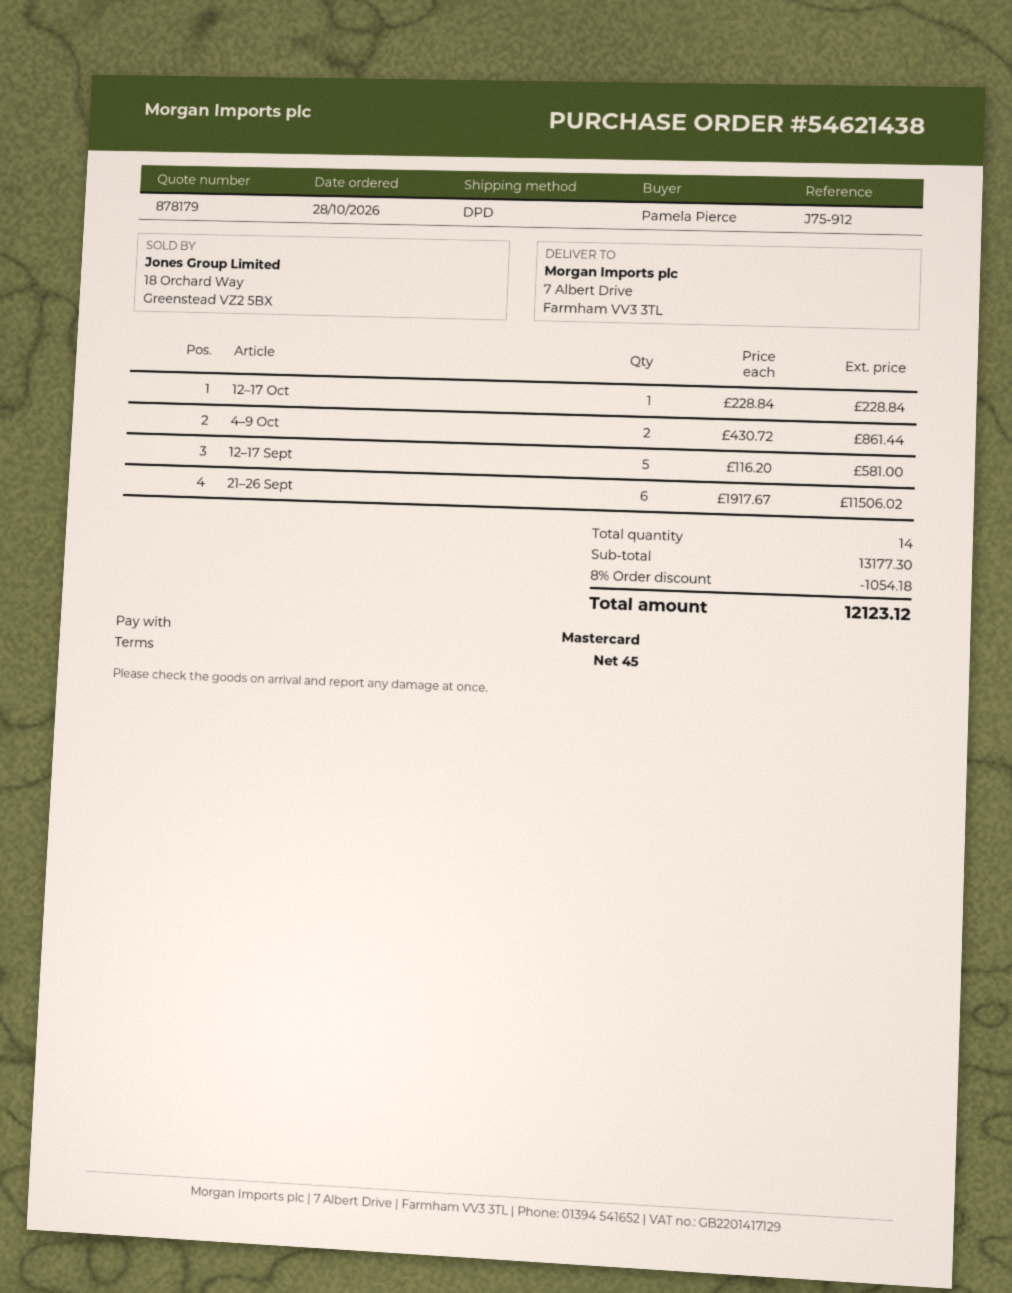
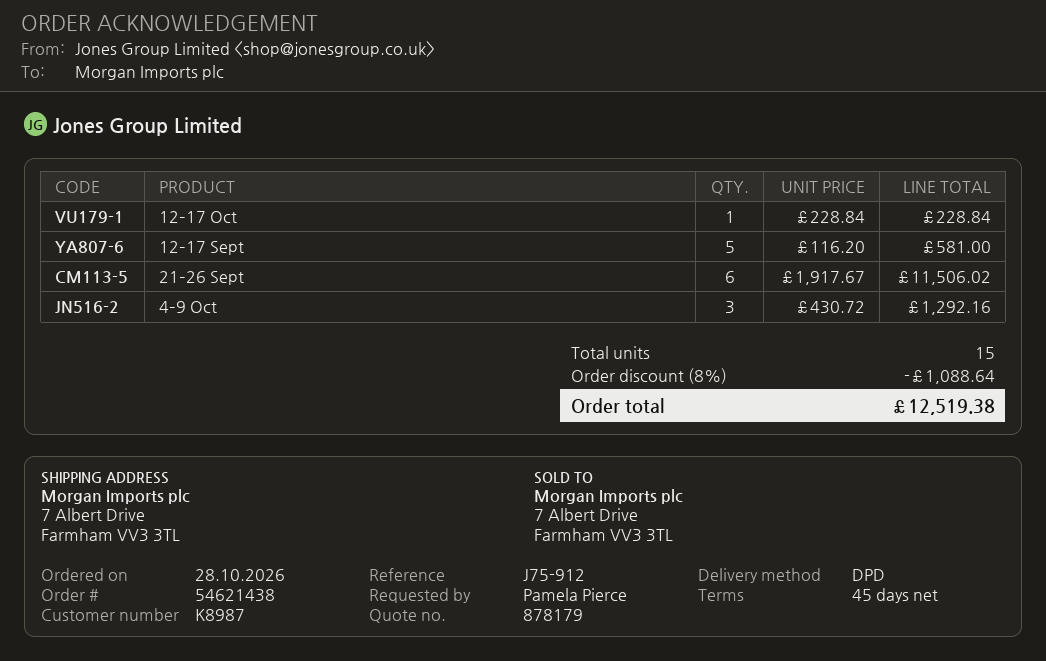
4–9 Oct: 2 x 430.72 = 861.44 -> 3 x 430.72 = 1292.16
total quantity: 14 -> 15
discount: 8% = 1054.18 -> 8% = 1088.64
total: 12123.12 -> 12519.38

